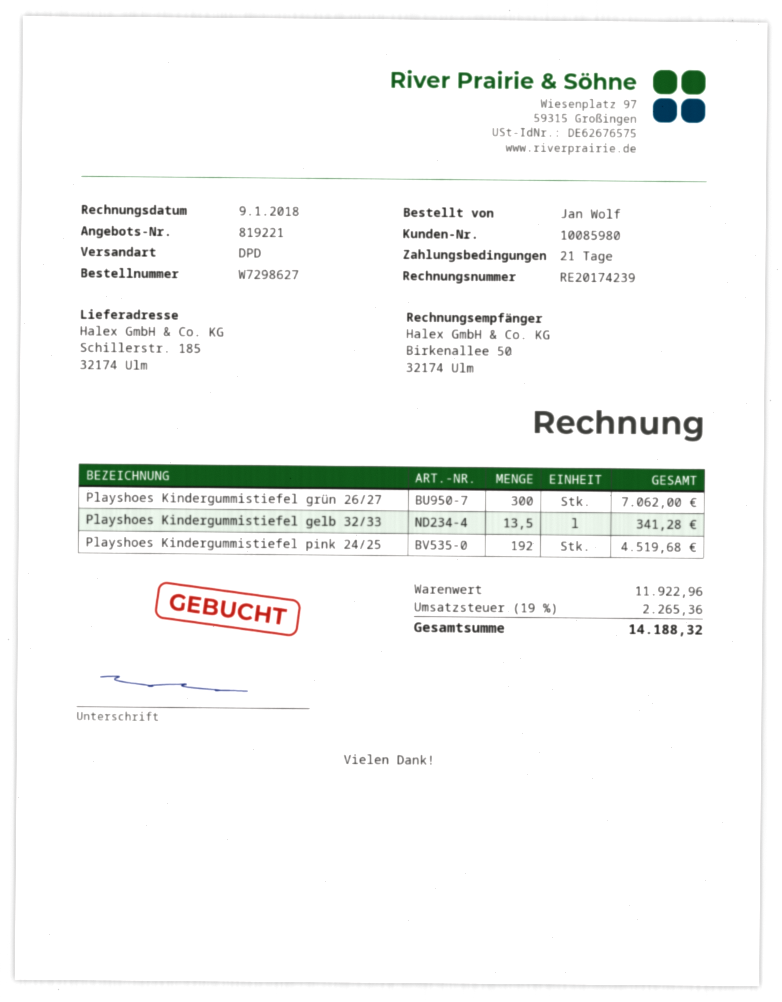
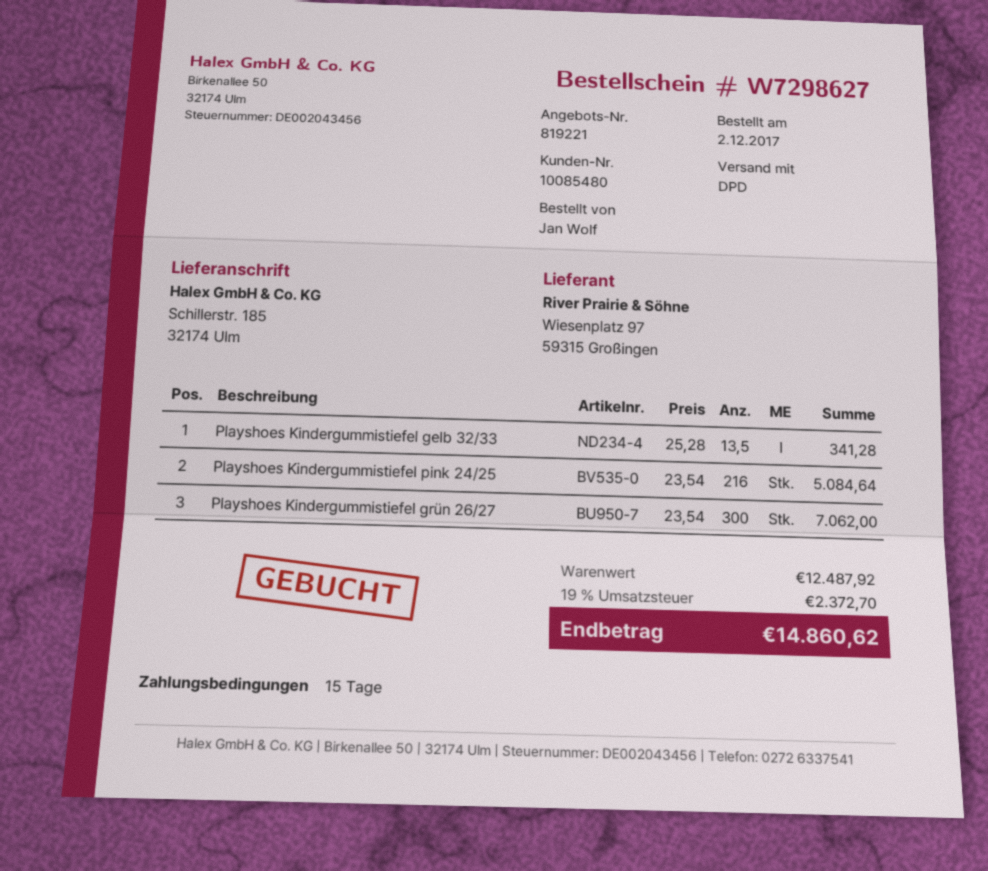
payment terms: 21 days -> 15 days
customer number: 10085980 -> 10085480
Playshoes Kindergummistiefel pink 24/25: 192 for 4519.68 -> 216 for 5084.64
subtotal: 11922.96 -> 12487.92
tax: 19% = 2265.36 -> 19% = 2372.70
total: 14188.32 -> 14860.62

